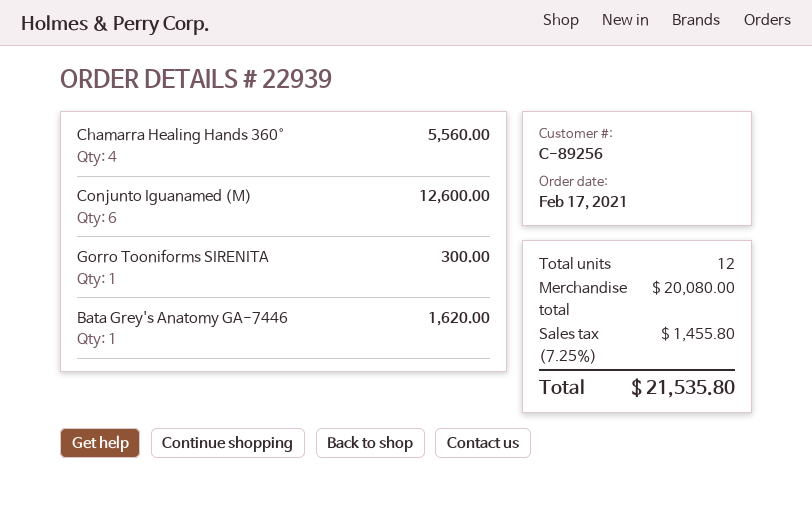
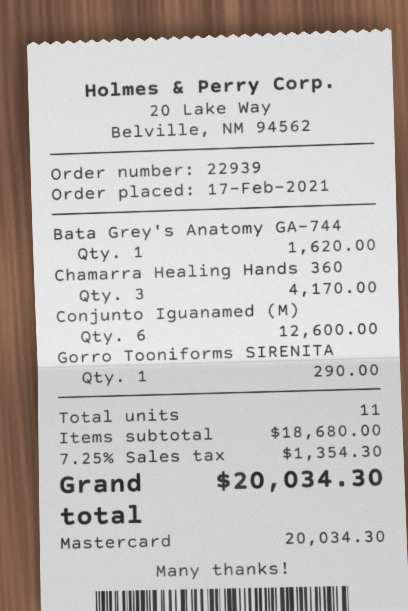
Chamarra Healing Hands 360°: 4 for 5560.00 -> 3 for 4170.00
Gorro Tooniforms SIRENITA: 1 for 300.00 -> 1 for 290.00
total quantity: 12 -> 11
subtotal: 20080.00 -> 18680.00
tax: 7.25% = 1455.80 -> 7.25% = 1354.30
total: 21535.80 -> 20034.30

